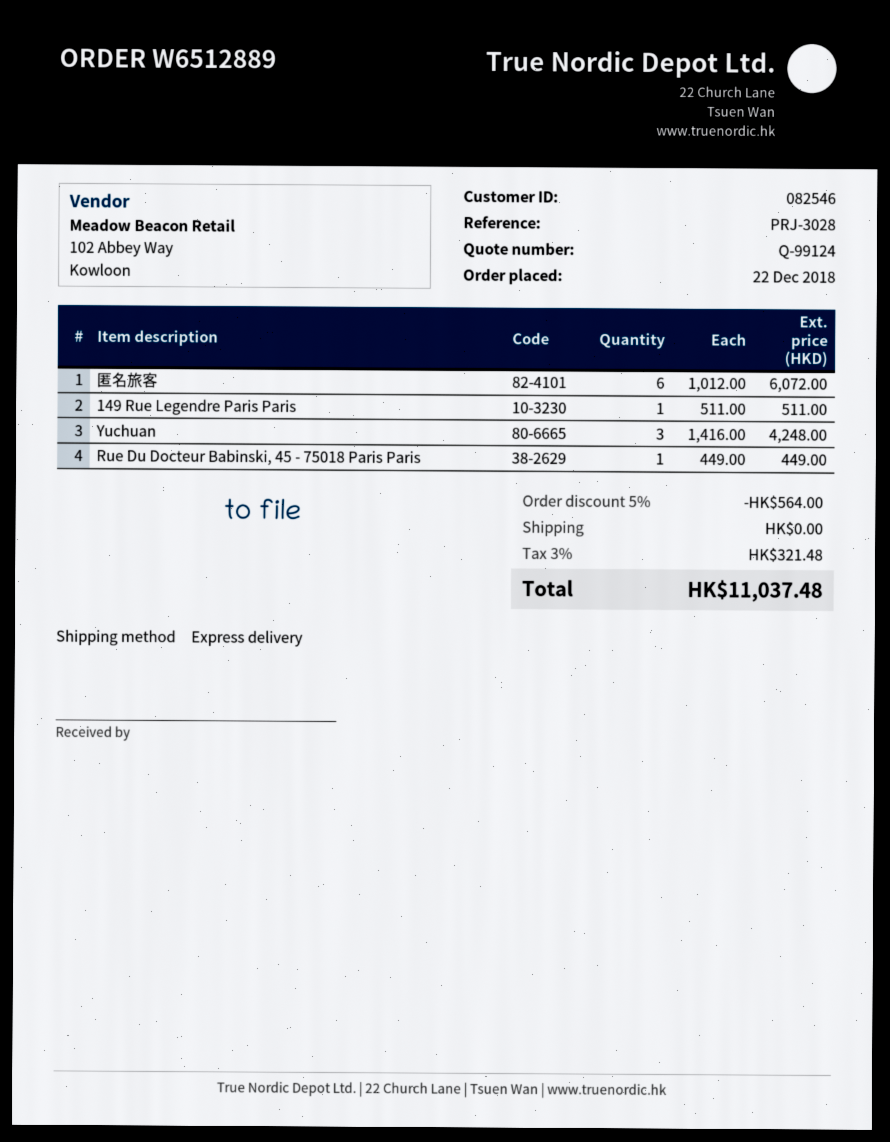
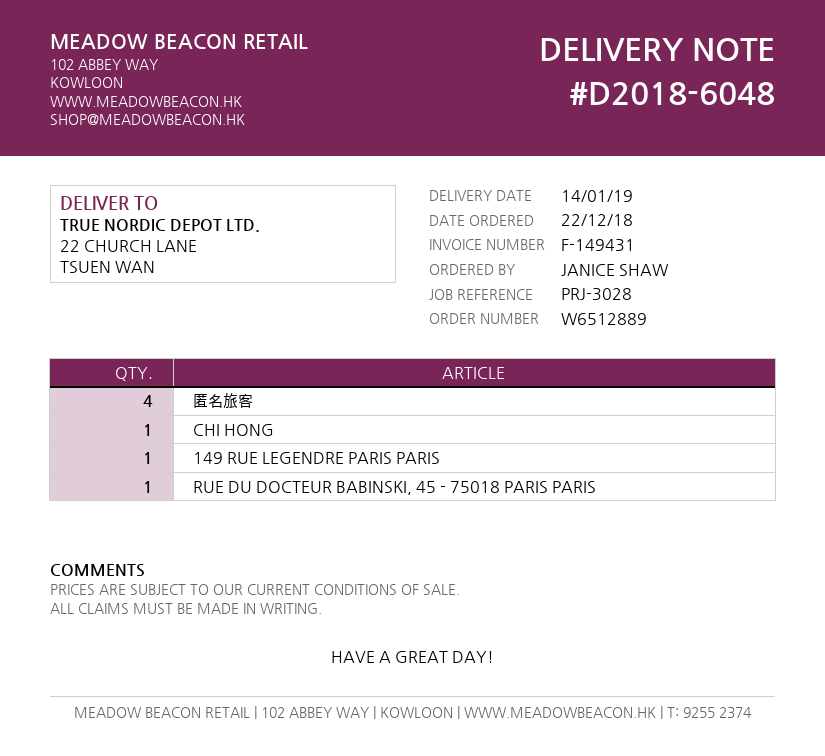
匿名旅客: 6 -> 4
Yuchuan: 3 -> none
CHI HONG: none -> 1

